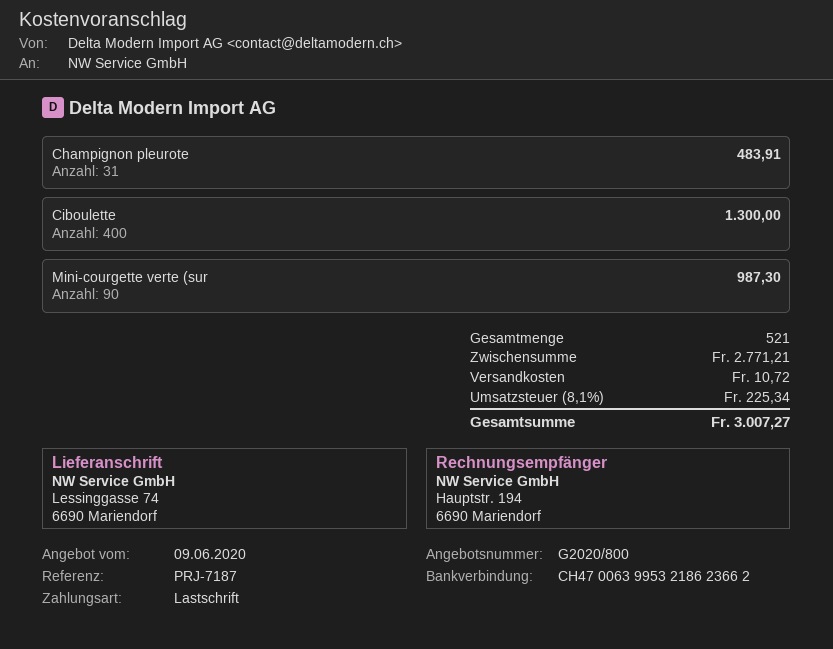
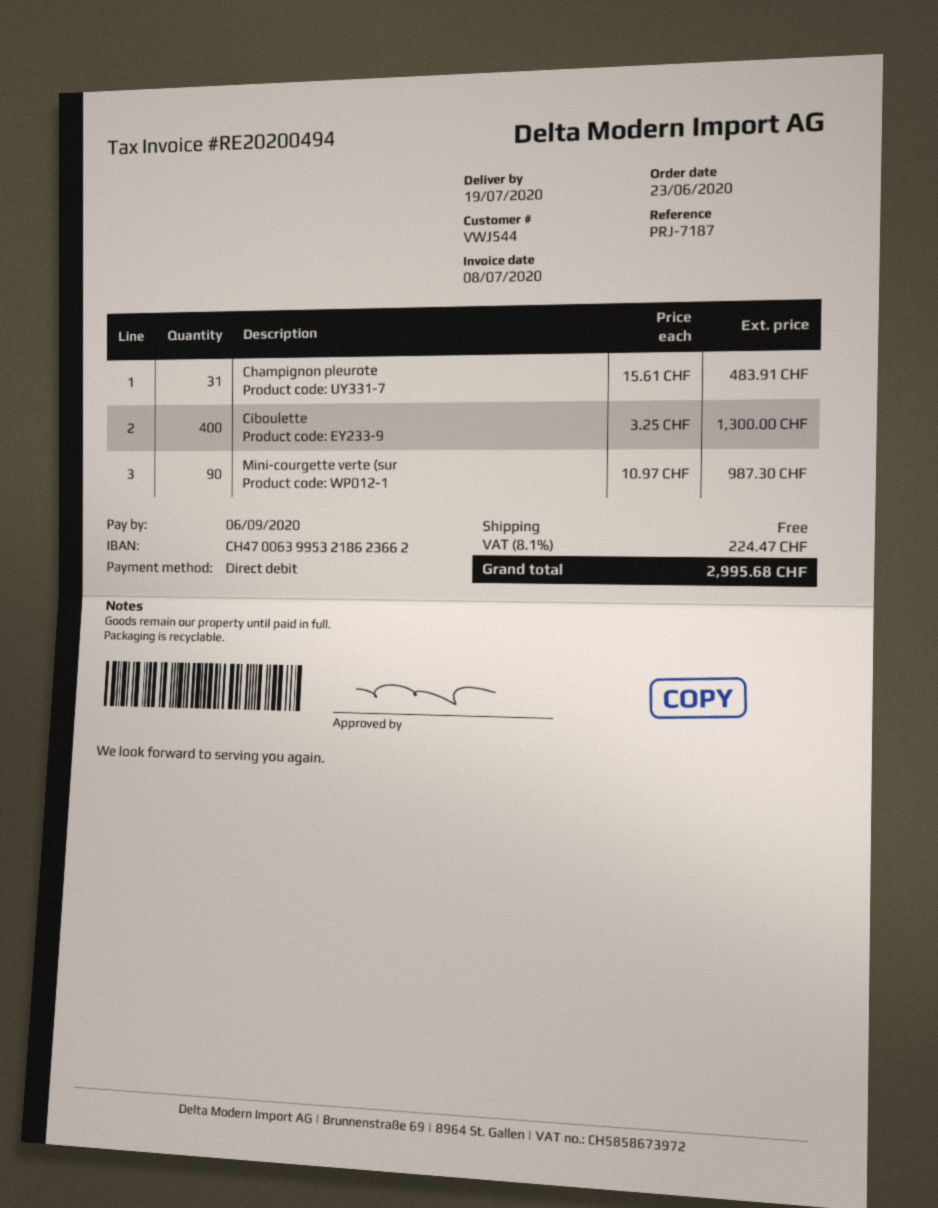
shipping: 10.72 -> 0.00
tax: 8.1% = 225.34 -> 8.1% = 224.47
total: 3007.27 -> 2995.68

